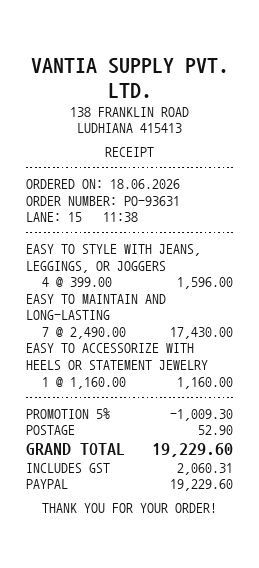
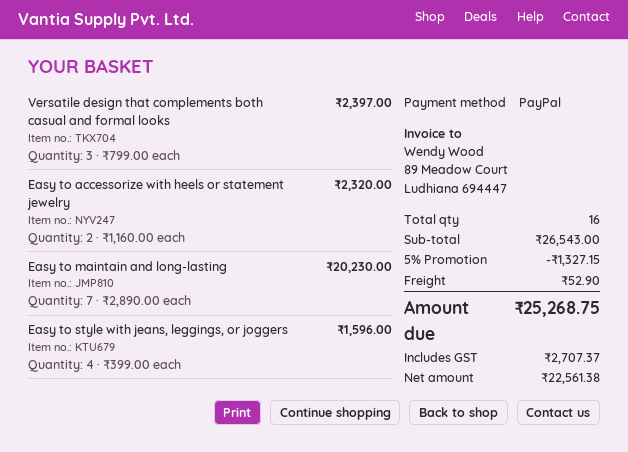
EASY TO MAINTAIN AND LONG-LASTING: 7 x 2490.00 = 17430.00 -> 7 x 2890.00 = 20230.00
EASY TO ACCESSORIZE WITH HEELS OR STATEMENT JEWELRY: 1 x 1160.00 = 1160.00 -> 2 x 1160.00 = 2320.00
Versatile design that complements both casual and formal looks: none -> 3 x 799.00 = 2397.00
discount: 5% = 1009.30 -> 5% = 1327.15
tax: 2060.31 -> 2707.37
total: 19229.60 -> 25268.75

